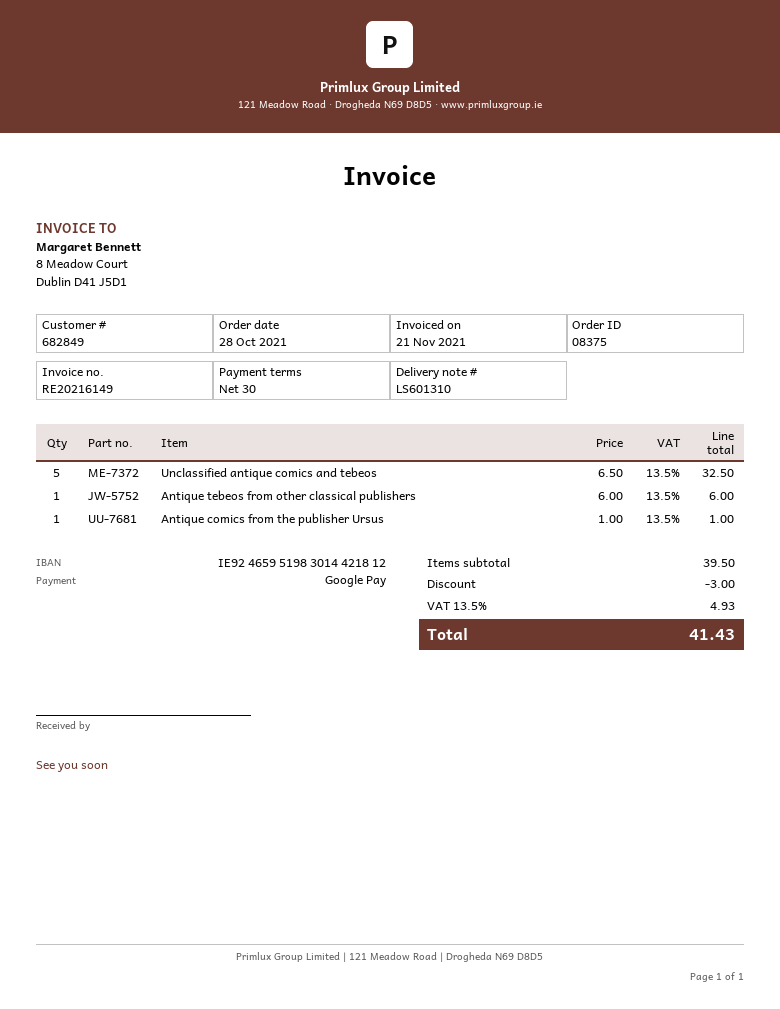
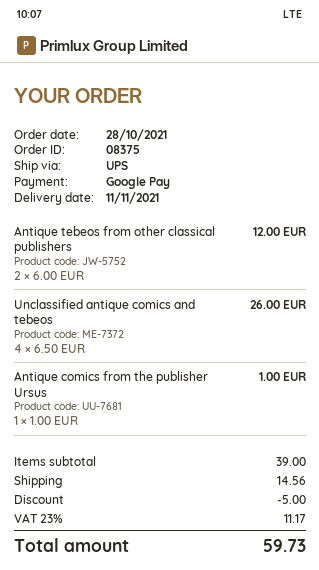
Unclassified antique comics and tebeos: 5 x 6.50 = 32.50 -> 4 x 6.50 = 26.00
Antique tebeos from other classical publishers: 1 x 6.00 = 6.00 -> 2 x 6.00 = 12.00
subtotal: 39.50 -> 39.00
discount: 3.00 -> 5.00
shipping: none -> 14.56
tax: 13.5% = 4.93 -> 23% = 11.17
total: 41.43 -> 59.73

